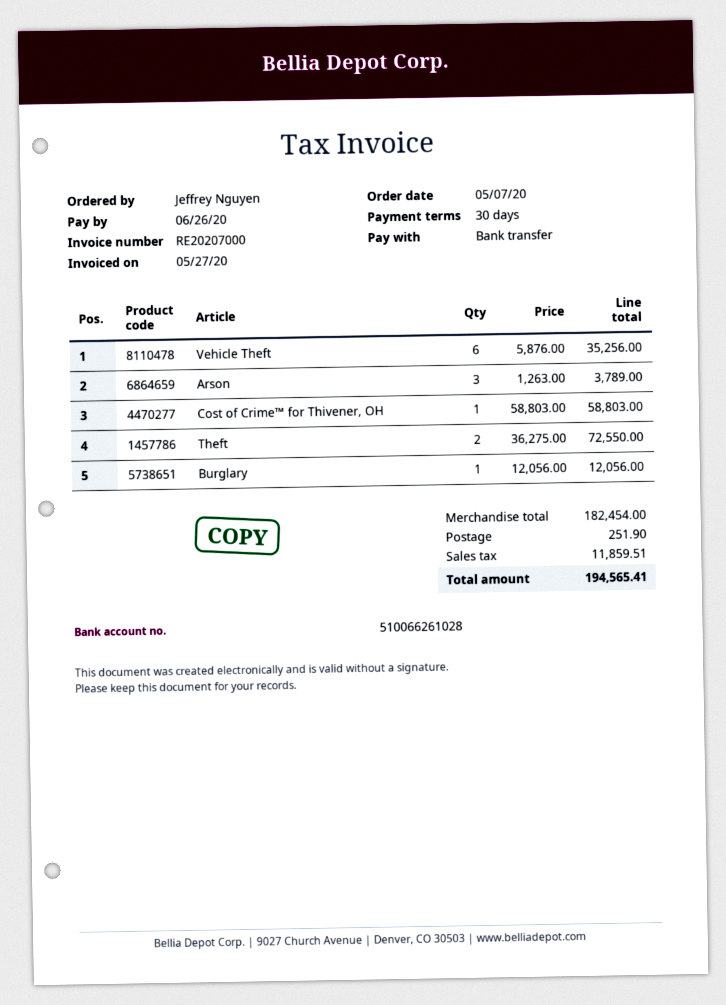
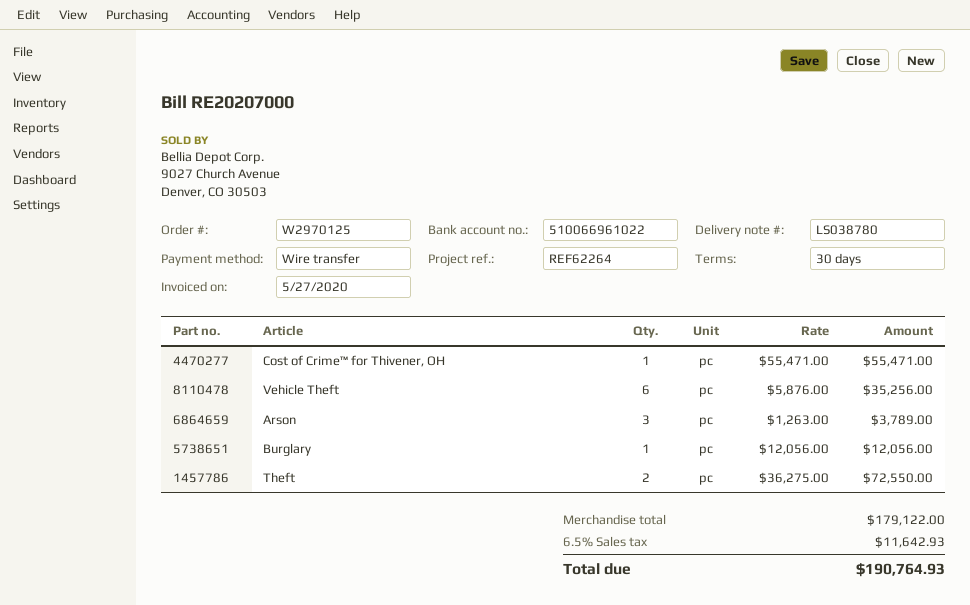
bank account: 510066261028 -> 510066961022
Cost of Crime™ for Thivener, OH: 1 x 58803.00 = 58803.00 -> 1 x 55471.00 = 55471.00
subtotal: 182454.00 -> 179122.00
shipping: 251.90 -> none
tax: 11859.51 -> 11642.93
total: 194565.41 -> 190764.93

